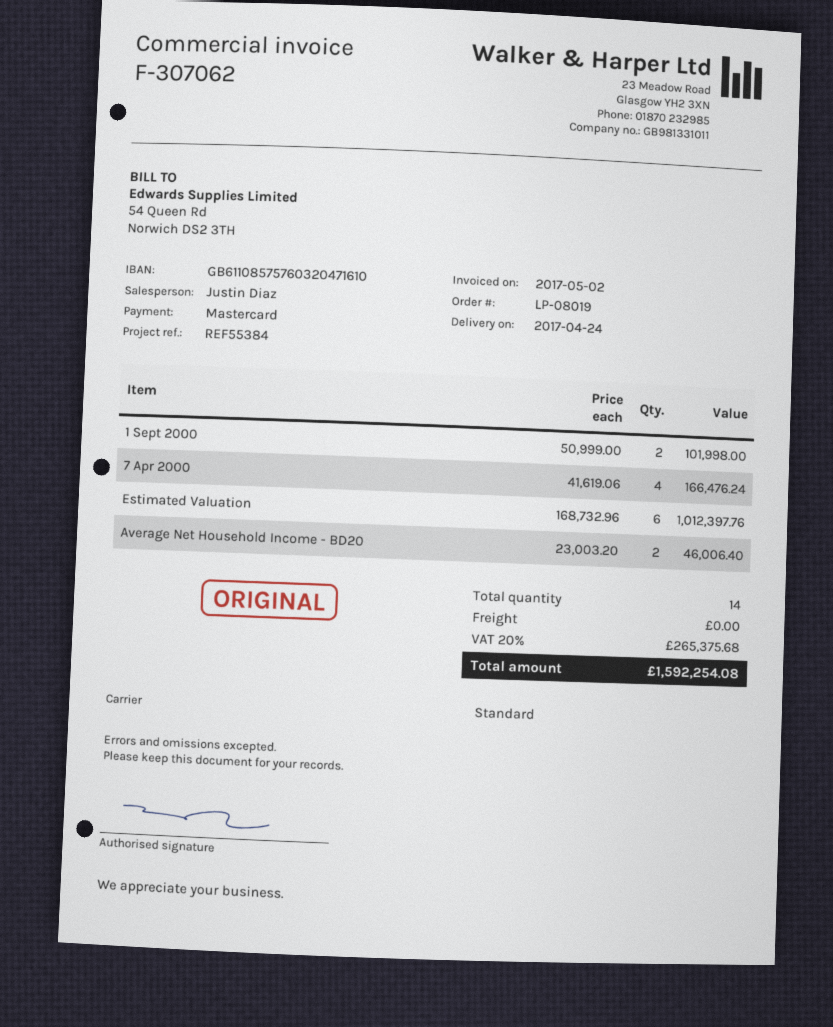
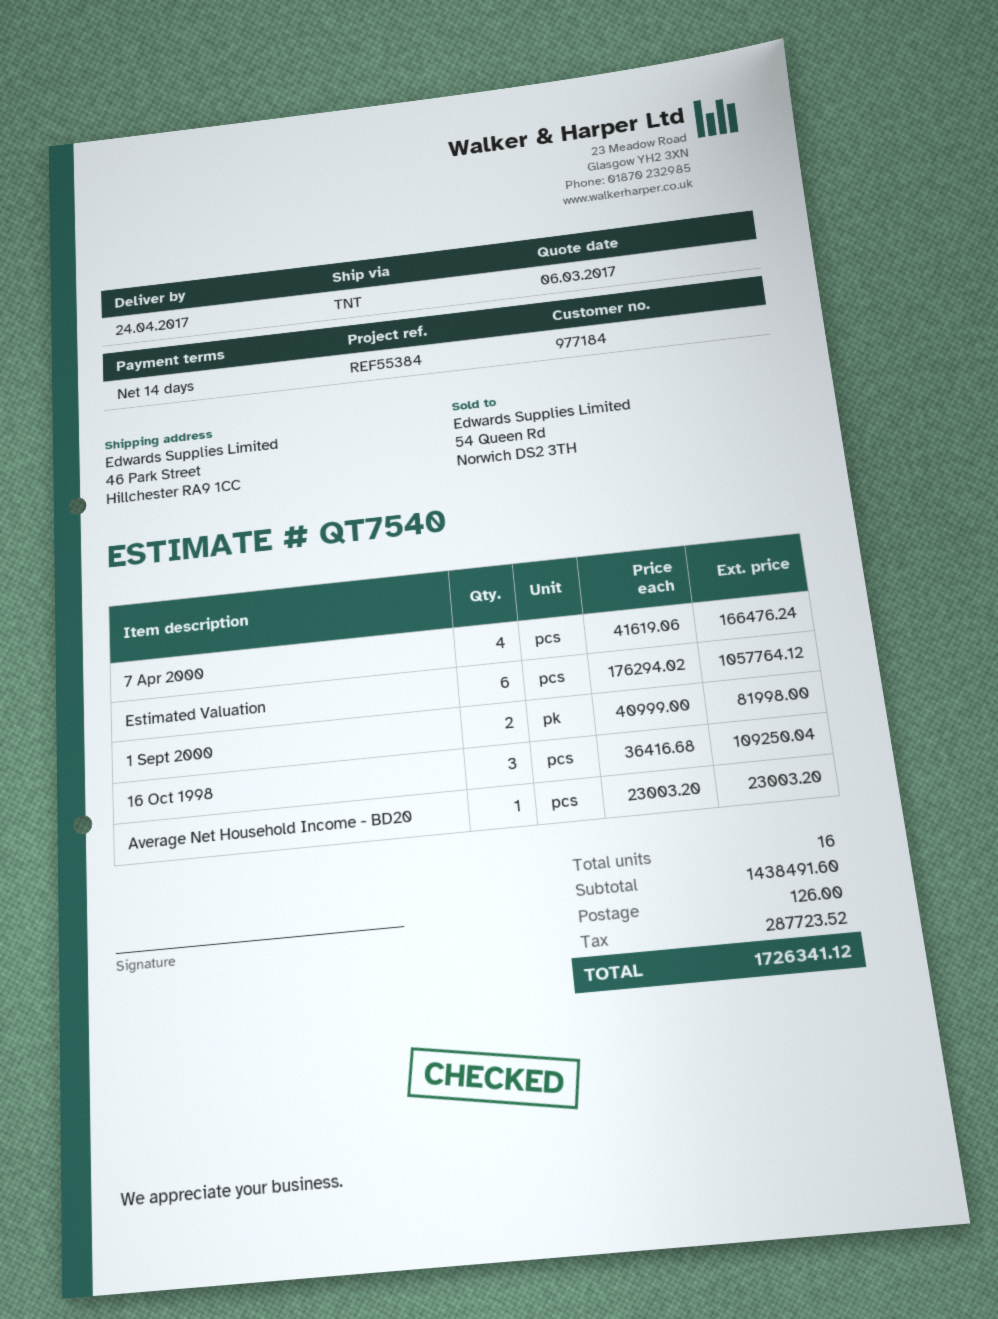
shipping method: standard -> TNT
1 Sept 2000: 2 x 50999.00 = 101998.00 -> 2 x 40999.00 = 81998.00
Estimated Valuation: 6 x 168732.96 = 1012397.76 -> 6 x 176294.02 = 1057764.12
Average Net Household Income - BD20: 2 x 23003.20 = 46006.40 -> 1 x 23003.20 = 23003.20
16 Oct 1998: none -> 3 x 36416.68 = 109250.04
total quantity: 14 -> 16
shipping: 0.00 -> 126.00
tax: 265375.68 -> 287723.52
total: 1592254.08 -> 1726341.12

